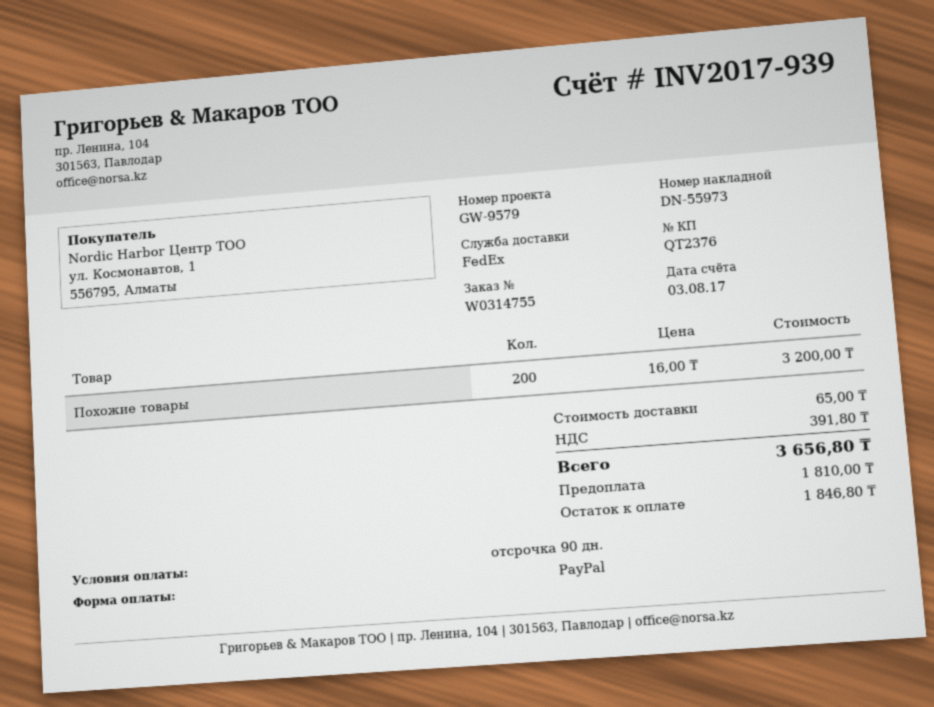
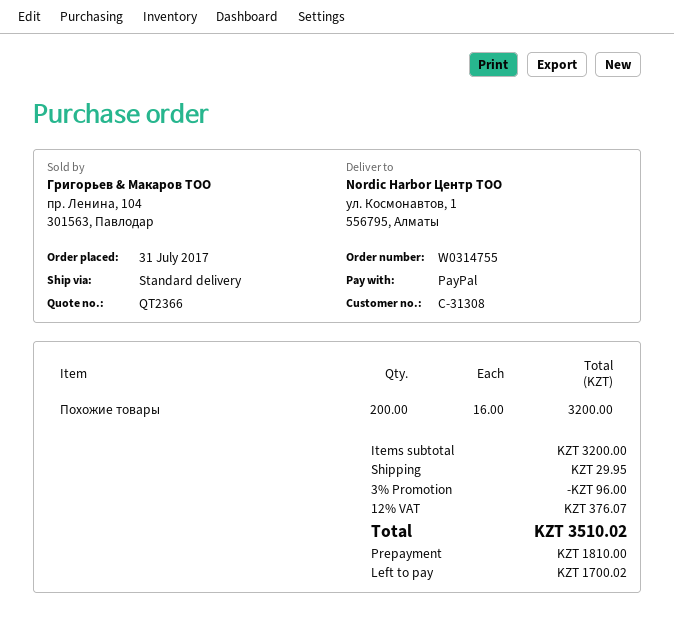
quote number: QT2376 -> QT2366
shipping method: FedEx -> standard
discount: none -> 3% = 96.00
shipping: 65.00 -> 29.95
tax: 391.80 -> 376.07
total: 3656.80 -> 3510.02
balance: 1846.80 -> 1700.02

